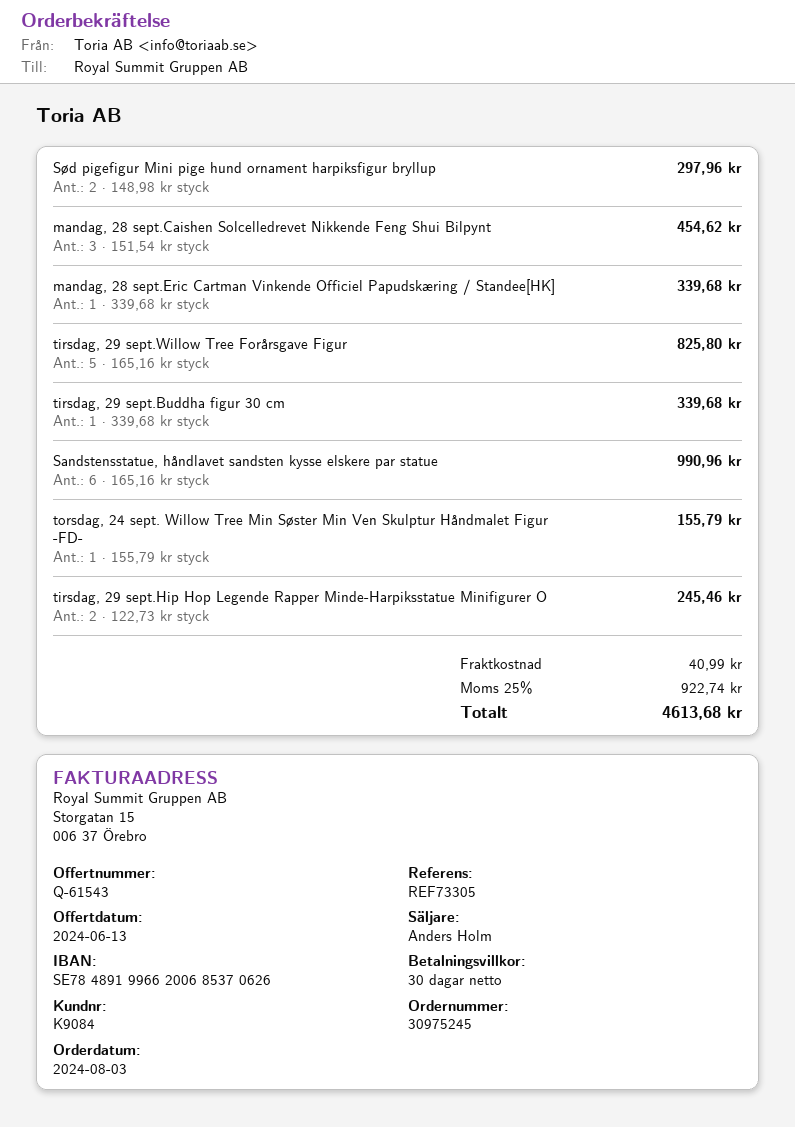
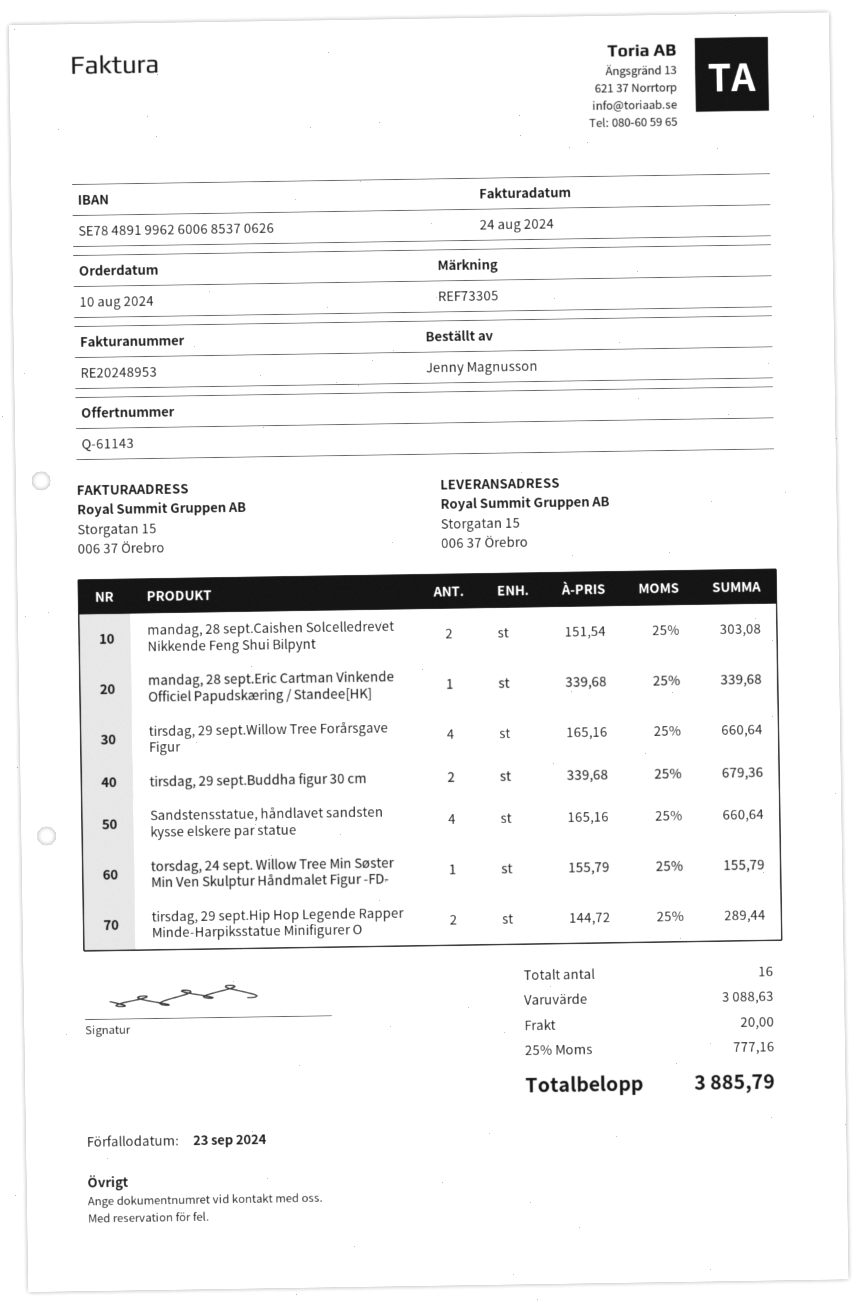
quote number: Q-61543 -> Q-61143
order date: 2024-08-03 -> 2024-08-10
bank account: SE7848919966200685370626 -> SE7848919962600685370626
Sød pigefigur Mini pige hund ornament harpiksfigur bryllup: 2 x 148.98 = 297.96 -> none
mandag, 28 sept.Caishen Solcelledrevet Nikkende Feng Shui Bilpynt: 3 x 151.54 = 454.62 -> 2 x 151.54 = 303.08
tirsdag, 29 sept.Willow Tree Forårsgave Figur: 5 x 165.16 = 825.80 -> 4 x 165.16 = 660.64
tirsdag, 29 sept.Buddha figur 30 cm: 1 x 339.68 = 339.68 -> 2 x 339.68 = 679.36
Sandstensstatue, håndlavet sandsten kysse elskere par statue: 6 x 165.16 = 990.96 -> 4 x 165.16 = 660.64
tirsdag, 29 sept.Hip Hop Legende Rapper Minde-Harpiksstatue Minifigurer O: 2 x 122.73 = 245.46 -> 2 x 144.72 = 289.44
shipping: 40.99 -> 20.00
tax: 25% = 922.74 -> 25% = 777.16
total: 4613.68 -> 3885.79

